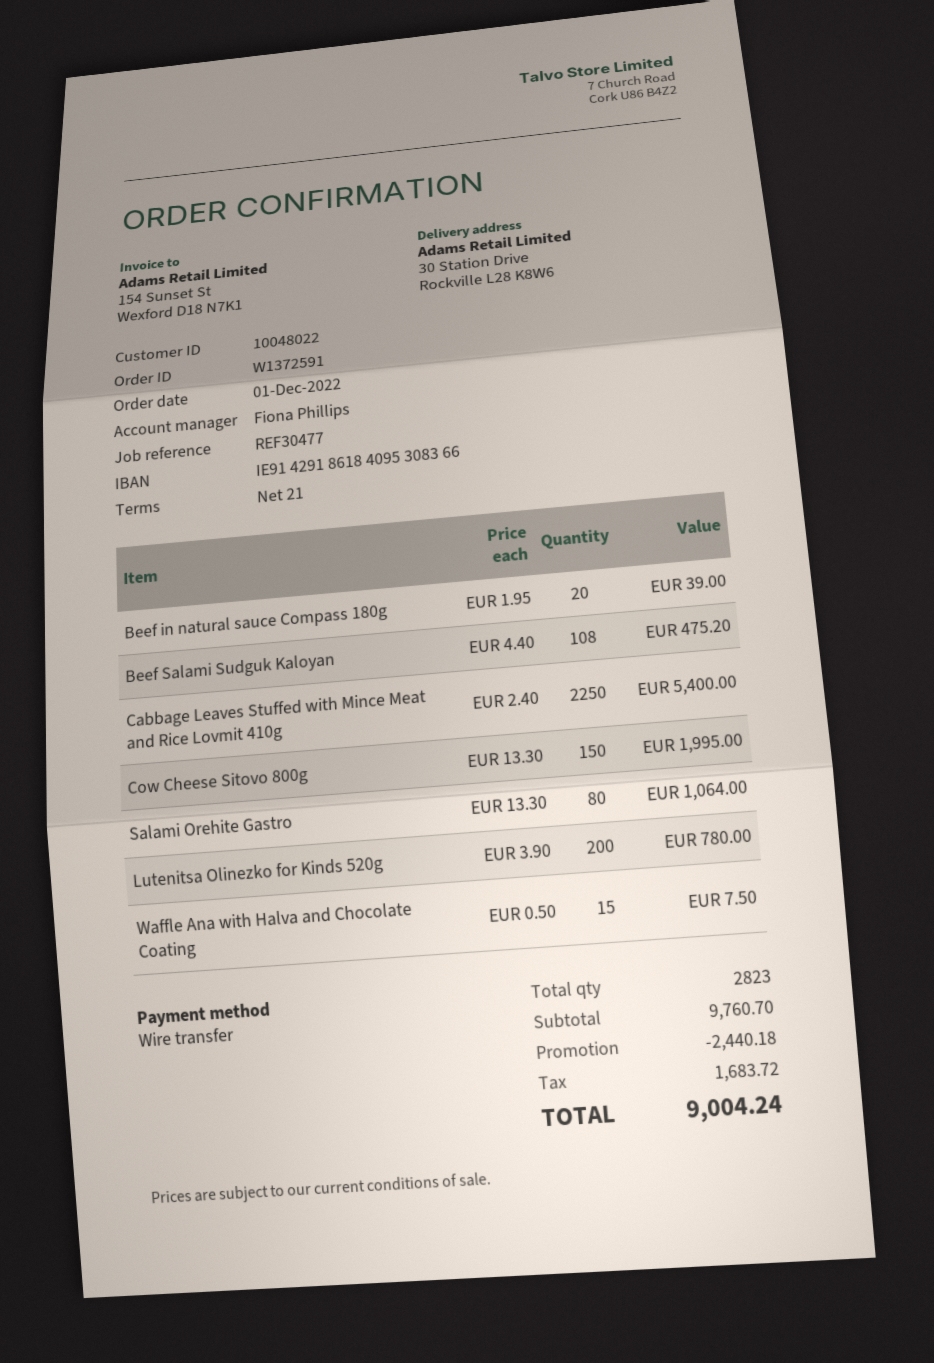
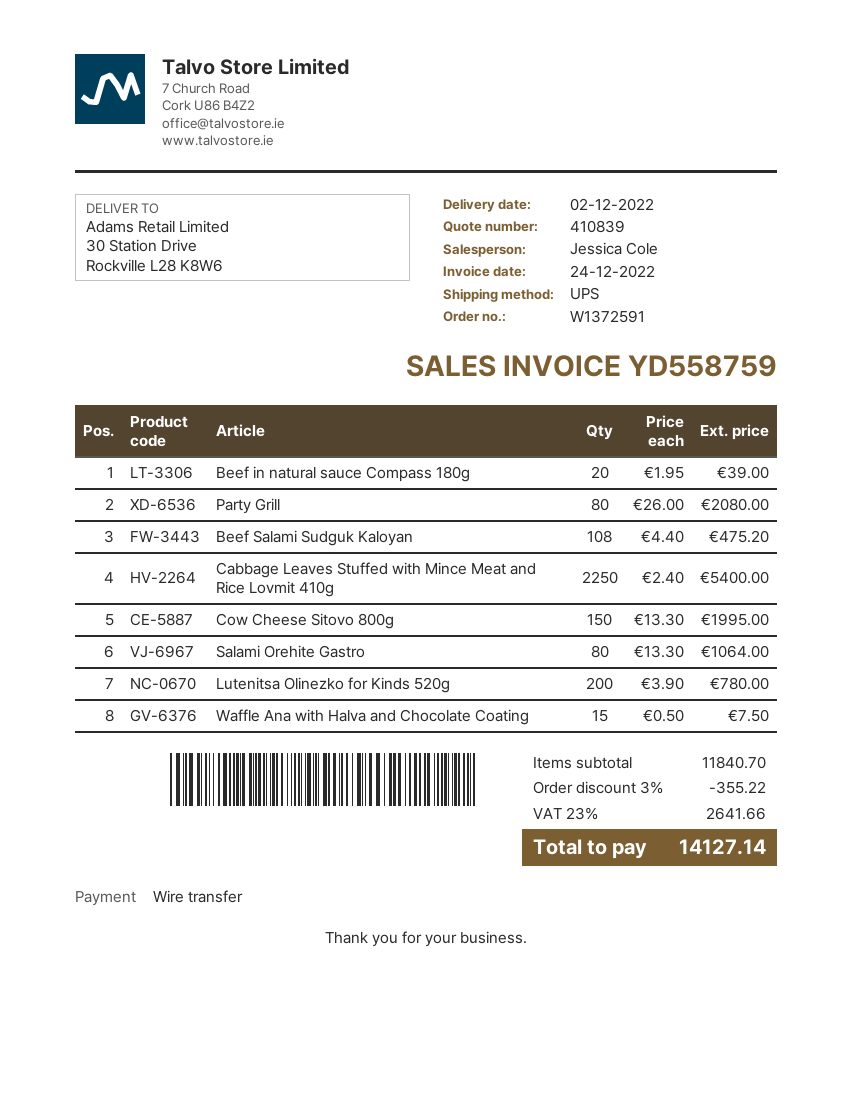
sales rep: Fiona Phillips -> Jessica Cole
Party Grill: none -> 80 x 26.00 = 2080.00
subtotal: 9760.70 -> 11840.70
discount: 2440.18 -> 355.22
tax: 1683.72 -> 2641.66
total: 9004.24 -> 14127.14

